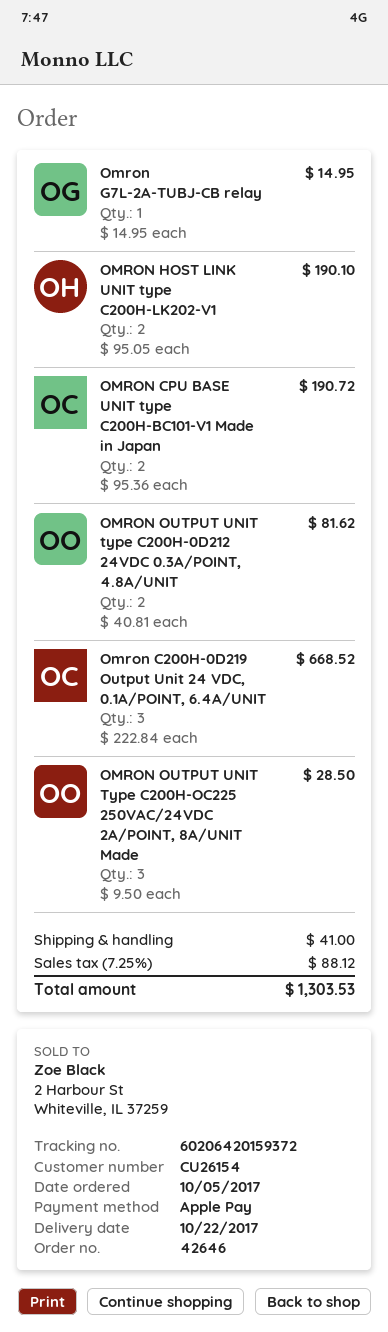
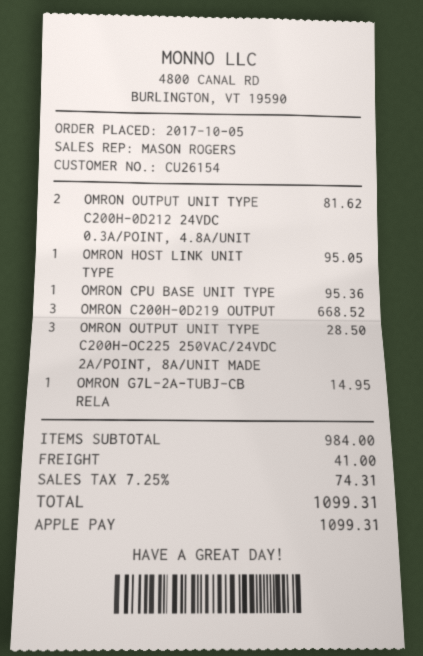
OMRON HOST LINK UNIT type C200H-LK202-V1: 2 for 190.10 -> 1 for 95.05
OMRON CPU BASE UNIT type C200H-BC101-V1 Made in Japan: 2 for 190.72 -> 1 for 95.36
tax: 7.25% = 88.12 -> 7.25% = 74.31
total: 1303.53 -> 1099.31

